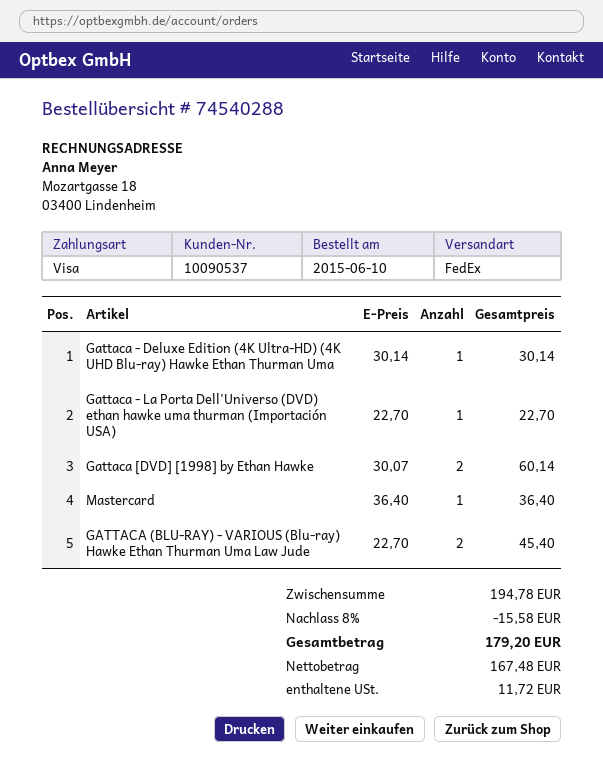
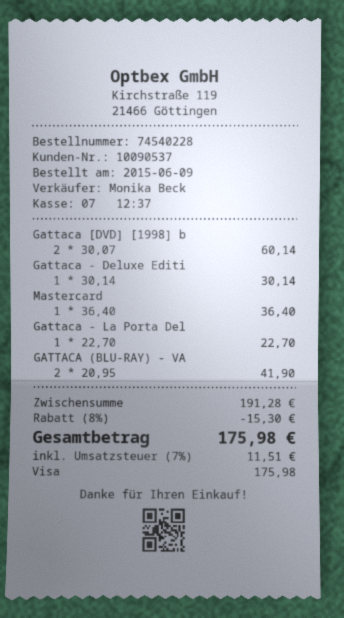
order number: 74540288 -> 74540228
order date: 2015-06-10 -> 2015-06-09
GATTACA (BLU-RAY) - VARIOUS (Blu-ray) Hawke Ethan Thurman Uma Law Jude: 2 x 22.70 = 45.40 -> 2 x 20.95 = 41.90
subtotal: 194.78 -> 191.28
discount: 8% = 15.58 -> 8% = 15.30
tax: 11.72 -> 11.51
total: 179.20 -> 175.98

